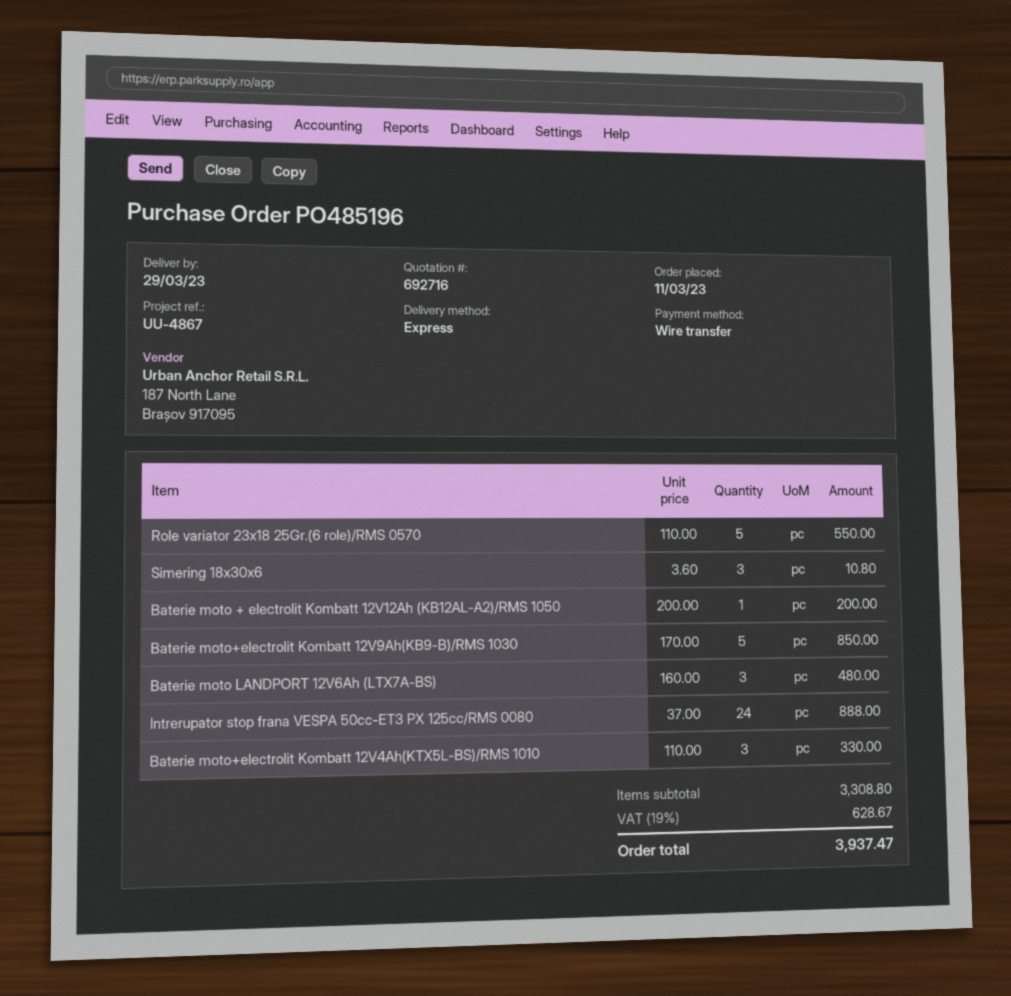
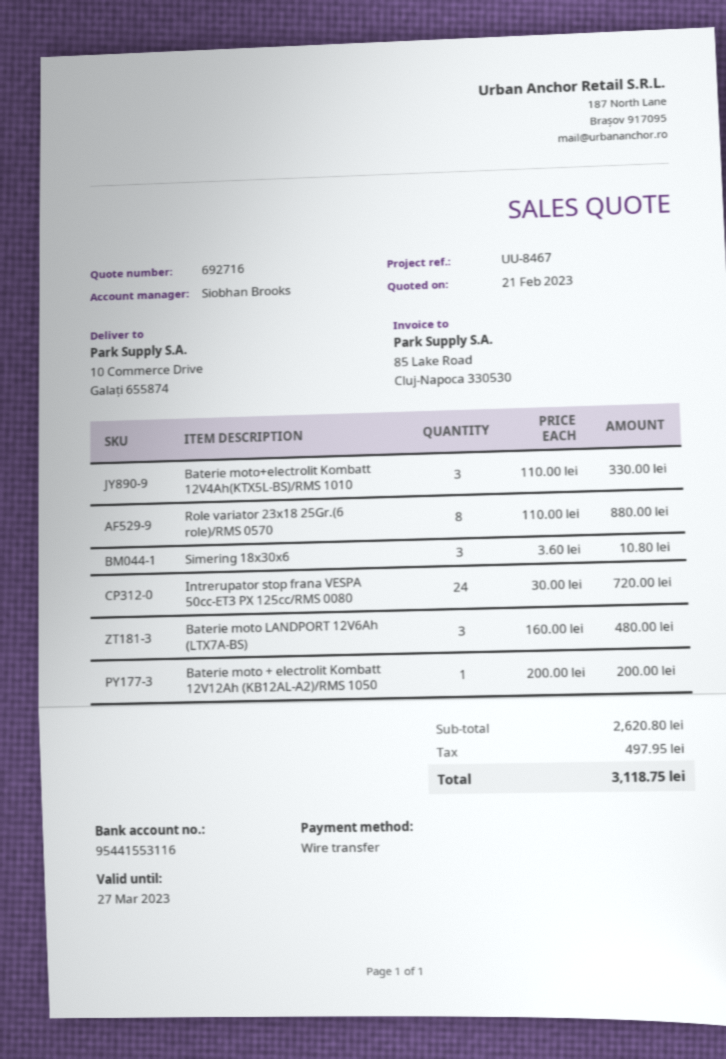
reference: UU-4867 -> UU-8467
Role variator 23x18 25Gr.(6 role)/RMS 0570: 5 x 110.00 = 550.00 -> 8 x 110.00 = 880.00
Baterie moto+electrolit Kombatt 12V9Ah(KB9-B)/RMS 1030: 5 x 170.00 = 850.00 -> none
Intrerupator stop frana VESPA 50cc-ET3 PX 125cc/RMS 0080: 24 x 37.00 = 888.00 -> 24 x 30.00 = 720.00
subtotal: 3308.80 -> 2620.80
tax: 628.67 -> 497.95
total: 3937.47 -> 3118.75

